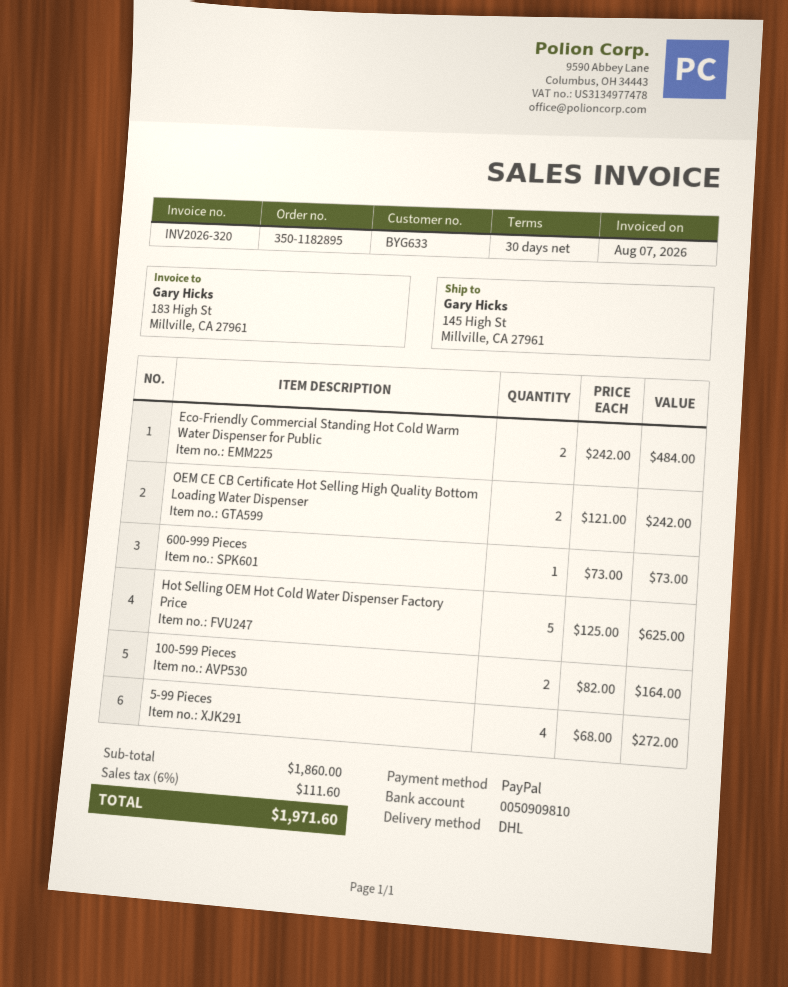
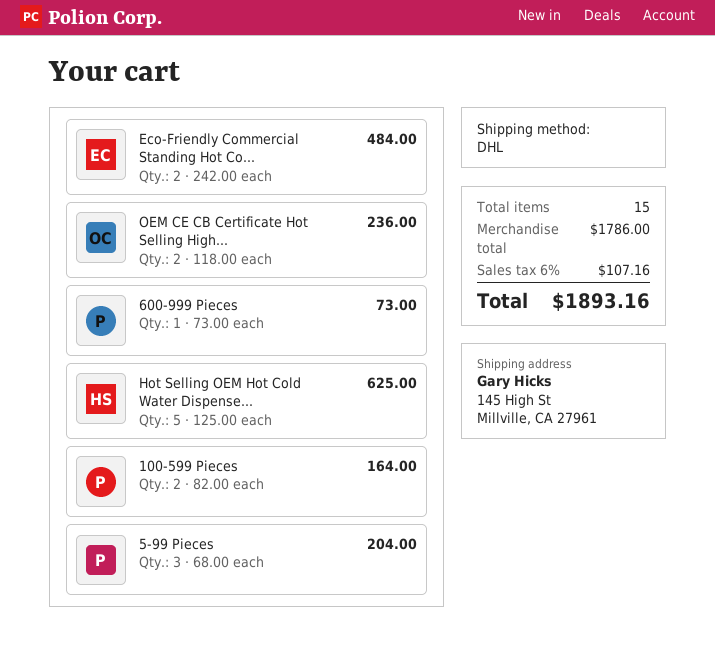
OEM CE CB Certificate Hot Selling High Quality Bottom Loading Water Dispenser: 2 x 121.00 = 242.00 -> 2 x 118.00 = 236.00
5-99 Pieces: 4 x 68.00 = 272.00 -> 3 x 68.00 = 204.00
subtotal: 1860.00 -> 1786.00
tax: 6% = 111.60 -> 6% = 107.16
total: 1971.60 -> 1893.16

